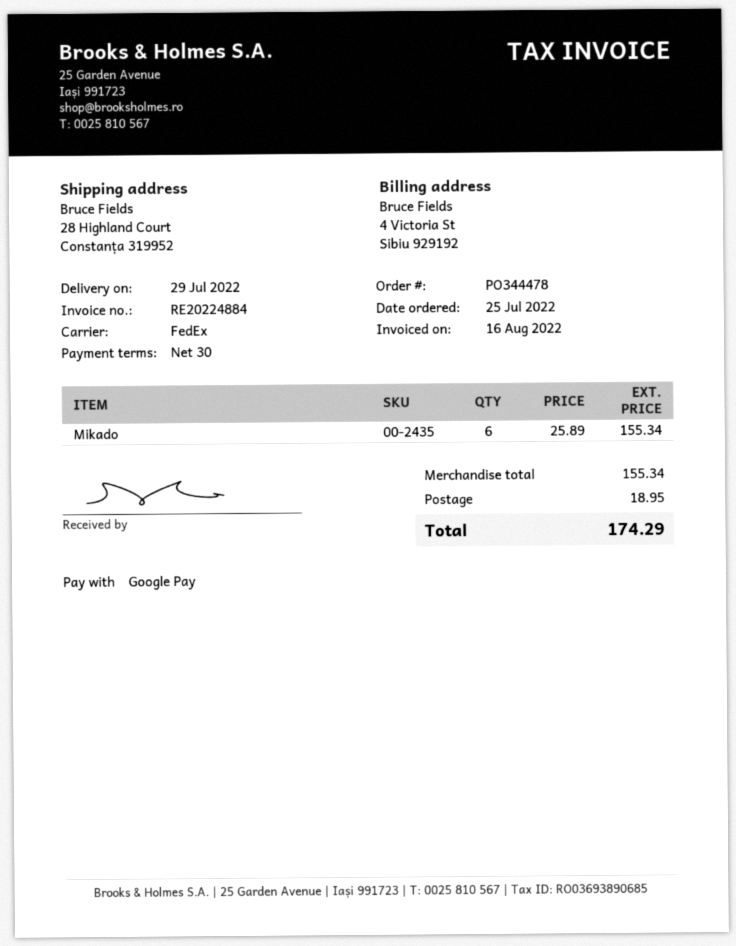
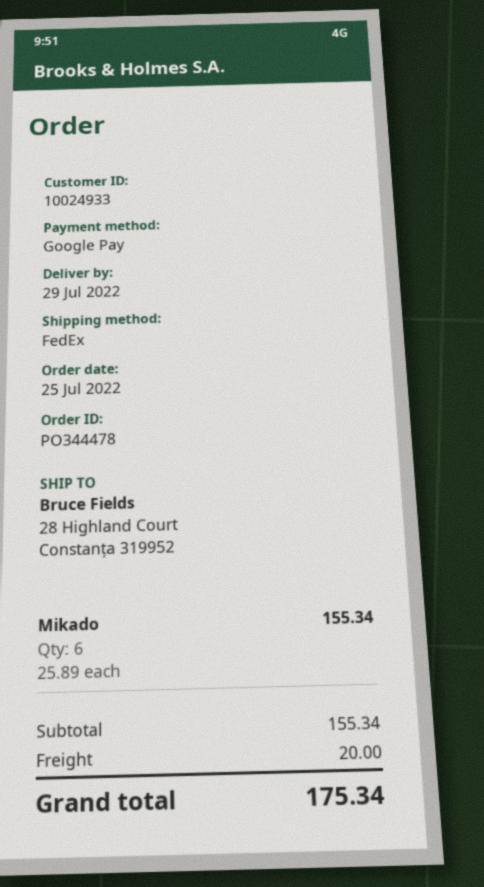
shipping: 18.95 -> 20.00
total: 174.29 -> 175.34

